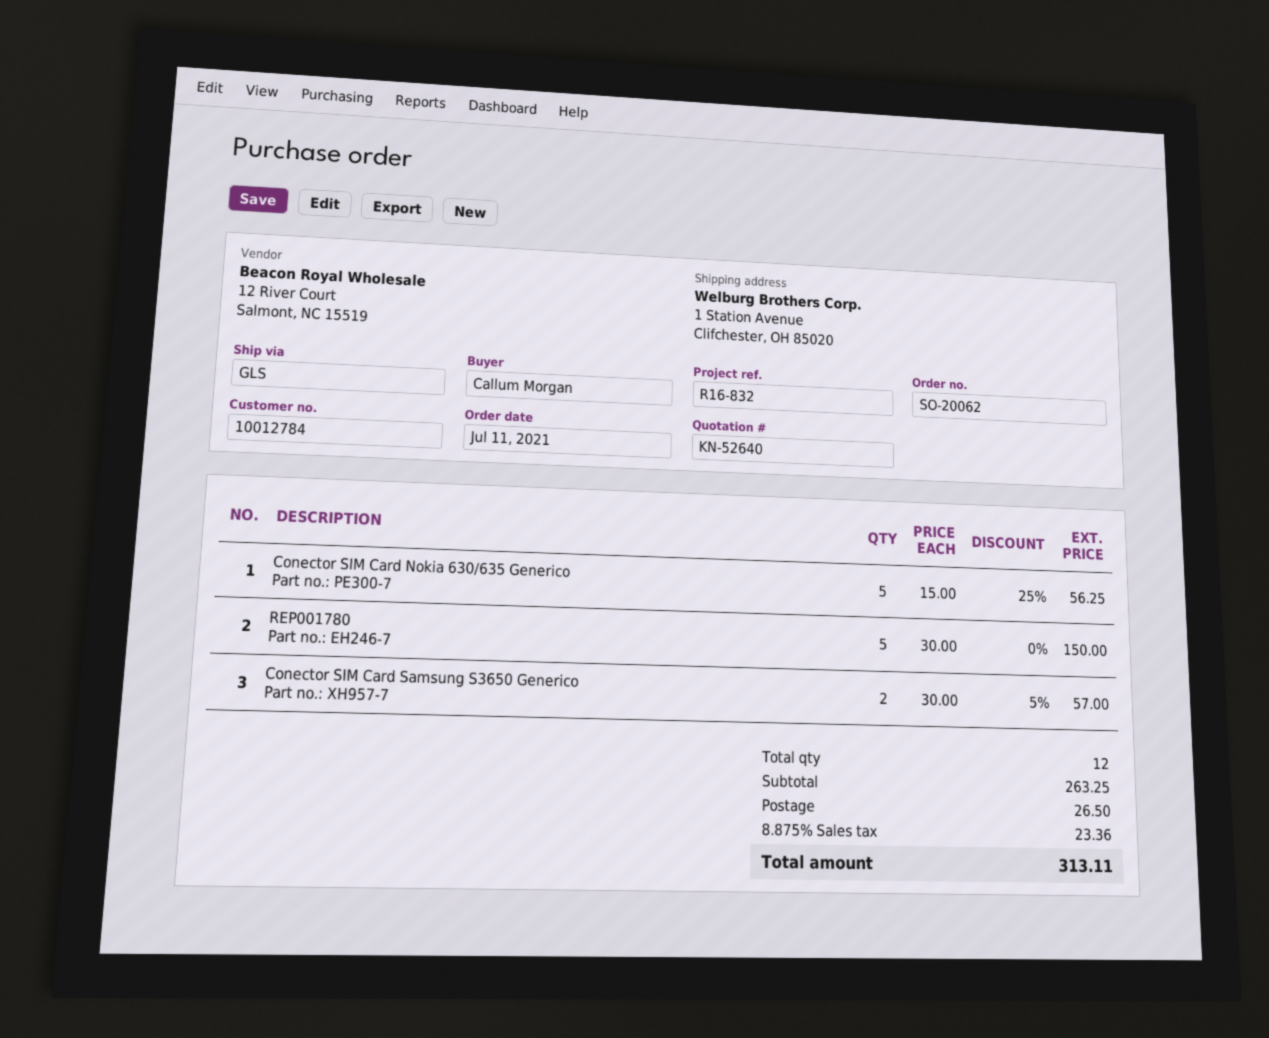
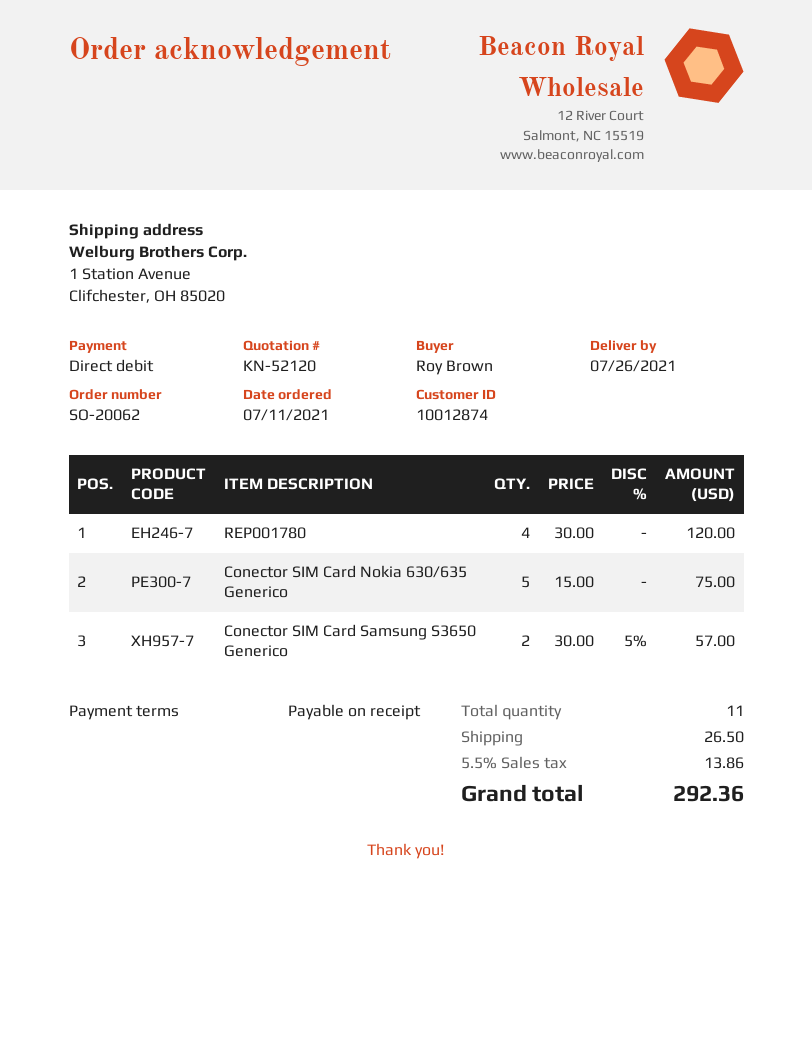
quote number: KN-52640 -> KN-52120
customer number: 10012784 -> 10012874
ordered by: Callum Morgan -> Roy Brown
Conector SIM Card Nokia 630/635 Generico: 5 x 15.00 - 25% = 56.25 -> 5 x 15.00 = 75.00
REP001780: 5 x 30.00 = 150.00 -> 4 x 30.00 = 120.00
total quantity: 12 -> 11
tax: 8.875% = 23.36 -> 5.5% = 13.86
total: 313.11 -> 292.36

